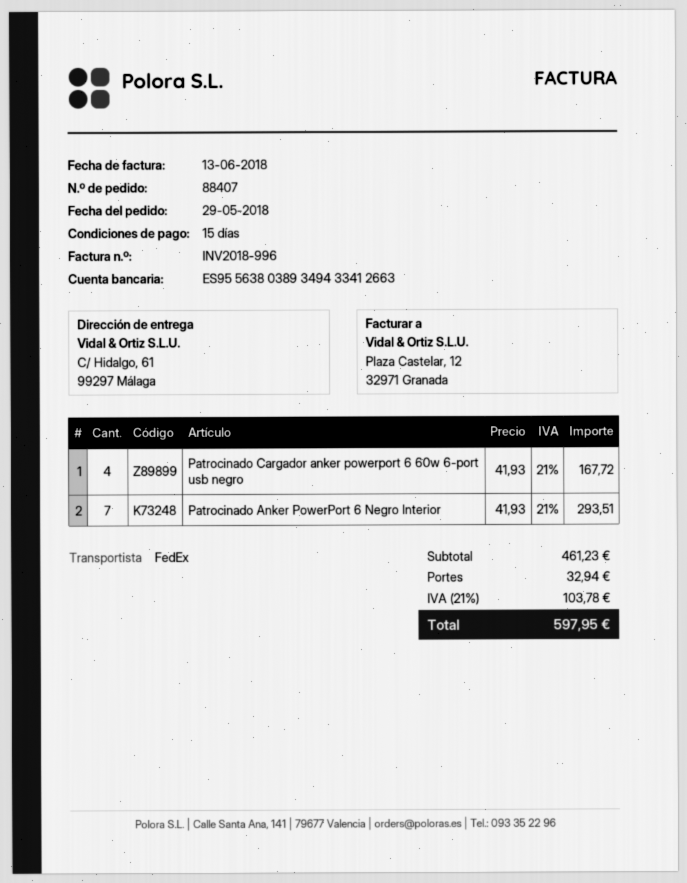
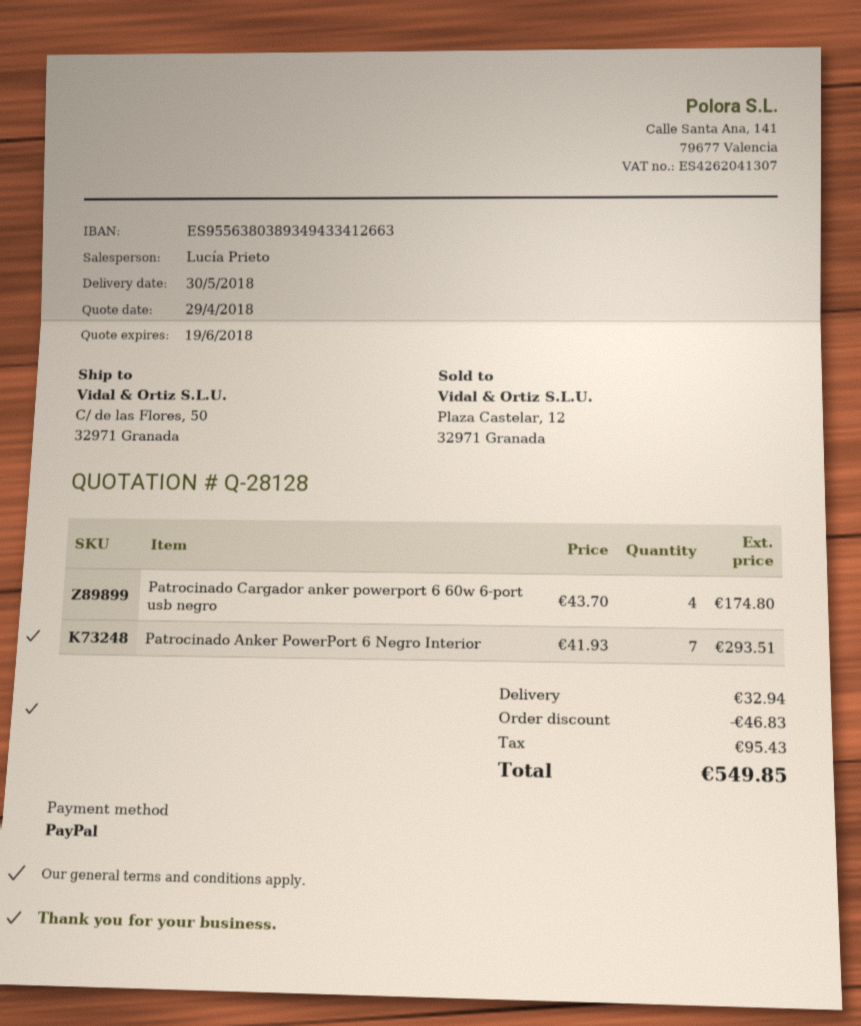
ship to: C/ Hidalgo, 61, 99297 Málaga -> C/ de las Flores, 50, 32971 Granada
Patrocinado Cargador anker powerport 6 60w 6-port usb negro: 4 x 41.93 = 167.72 -> 4 x 43.70 = 174.80
discount: none -> 46.83
tax: 103.78 -> 95.43
total: 597.95 -> 549.85

